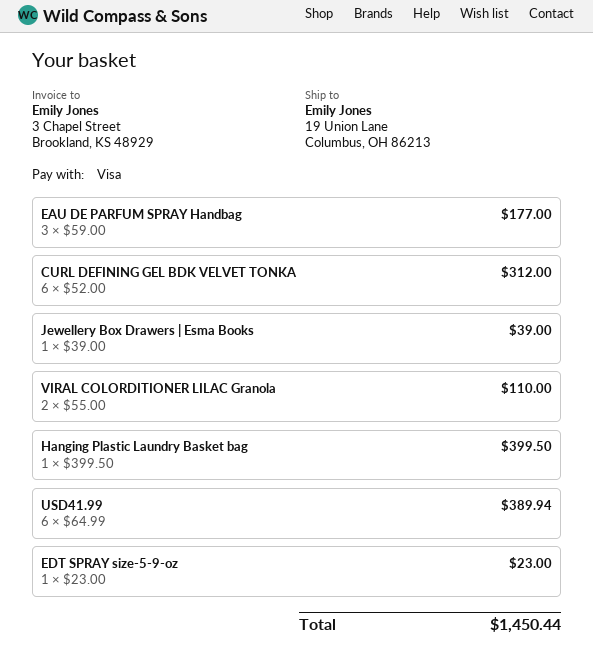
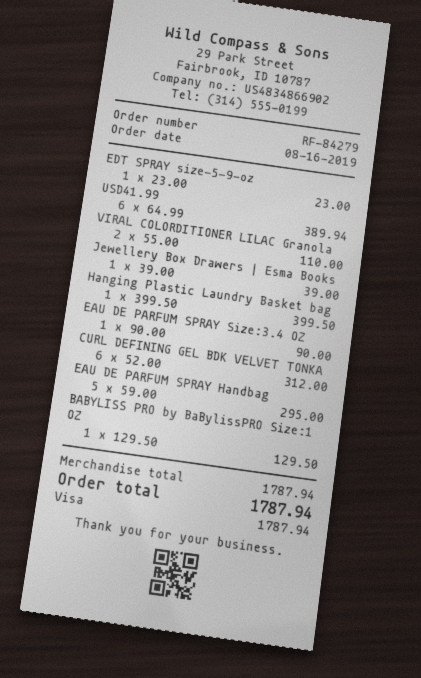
EAU DE PARFUM SPRAY Handbag: 3 x 59.00 = 177.00 -> 5 x 59.00 = 295.00
EAU DE PARFUM SPRAY Size:3.4 OZ: none -> 1 x 90.00 = 90.00
BABYLISS PRO by BaBylissPRO Size:1 OZ: none -> 1 x 129.50 = 129.50
total: 1450.44 -> 1787.94

